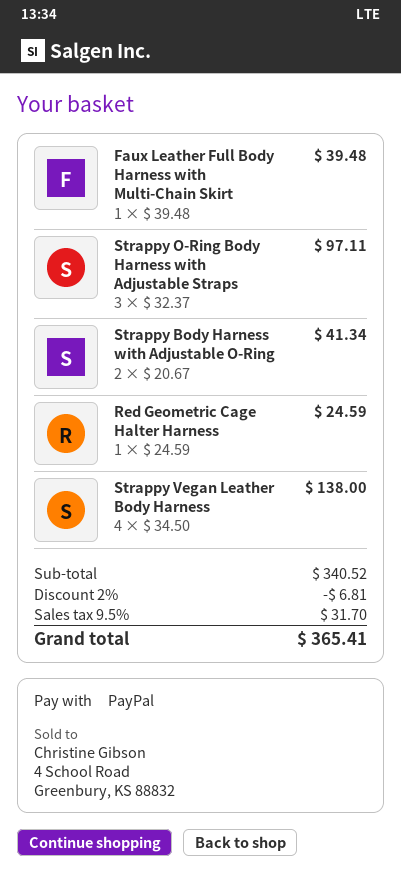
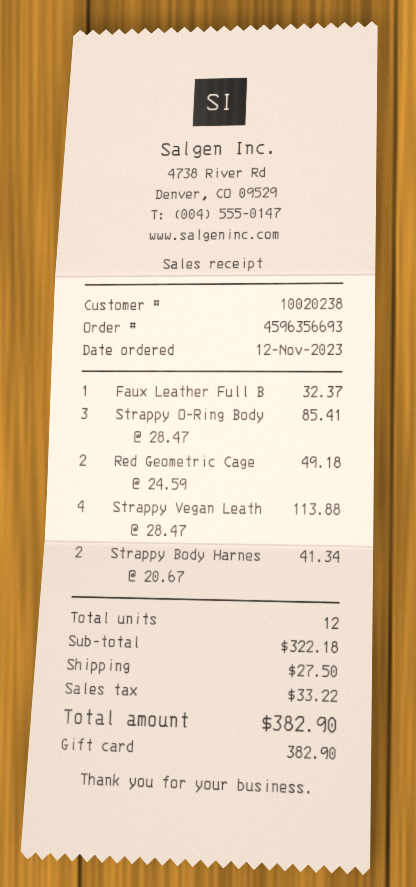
payment method: PayPal -> gift card
Faux Leather Full Body Harness with Multi-Chain Skirt: 1 x 39.48 = 39.48 -> 1 x 32.37 = 32.37
Strappy O-Ring Body Harness with Adjustable Straps: 3 x 32.37 = 97.11 -> 3 x 28.47 = 85.41
Red Geometric Cage Halter Harness: 1 x 24.59 = 24.59 -> 2 x 24.59 = 49.18
Strappy Vegan Leather Body Harness: 4 x 34.50 = 138.00 -> 4 x 28.47 = 113.88
subtotal: 340.52 -> 322.18
discount: 2% = 6.81 -> none
shipping: none -> 27.50
tax: 31.70 -> 33.22
total: 365.41 -> 382.90

